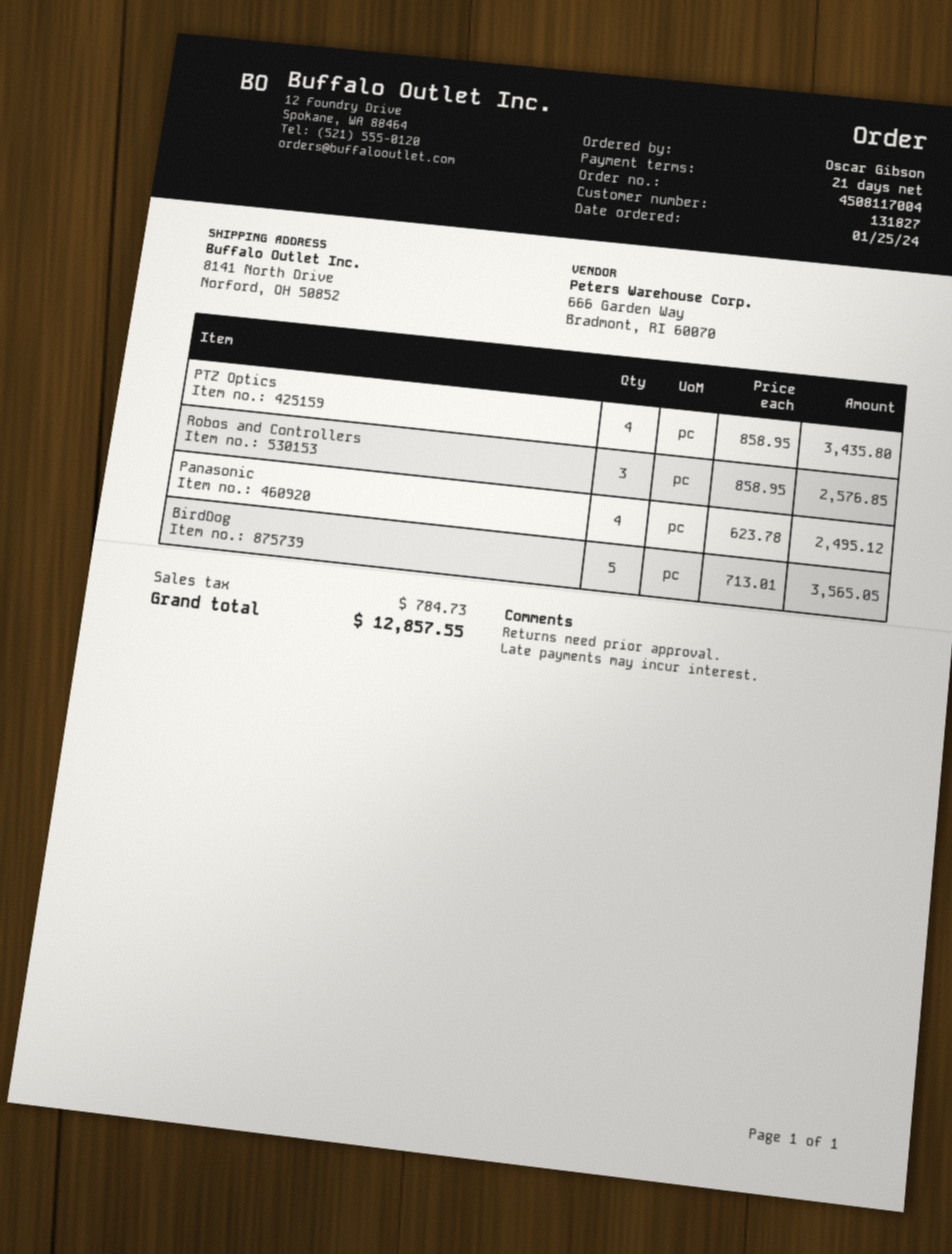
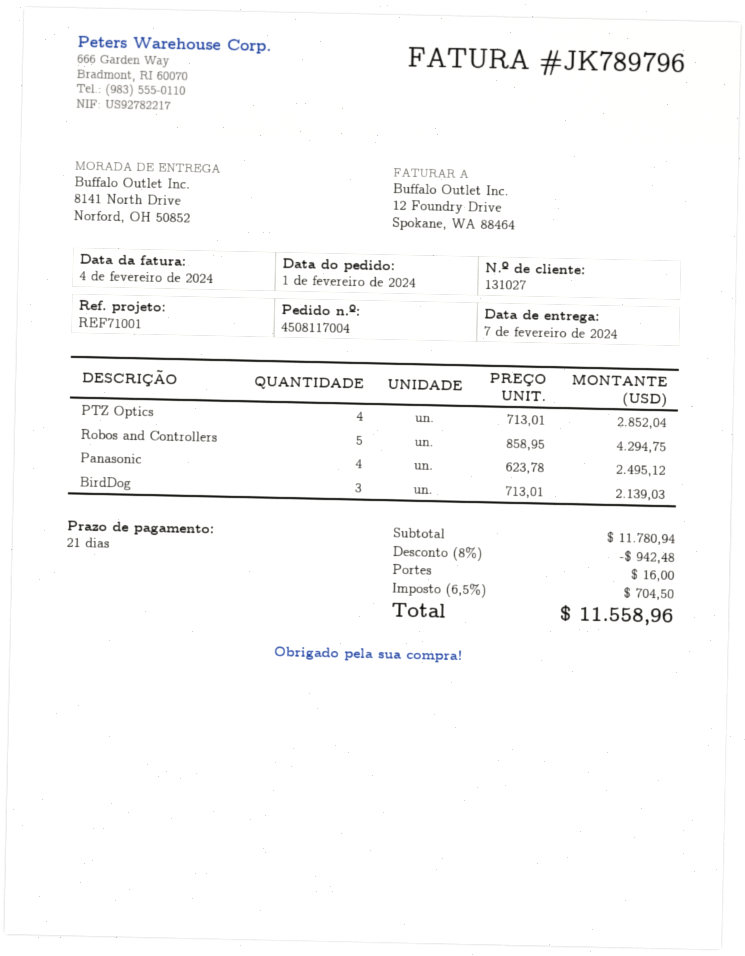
order date: 2024-01-25 -> 2024-02-01
customer number: 131827 -> 131027
PTZ Optics: 4 x 858.95 = 3435.80 -> 4 x 713.01 = 2852.04
Robos and Controllers: 3 x 858.95 = 2576.85 -> 5 x 858.95 = 4294.75
BirdDog: 5 x 713.01 = 3565.05 -> 3 x 713.01 = 2139.03
discount: none -> 8% = 942.48
shipping: none -> 16.00
tax: 784.73 -> 704.50
total: 12857.55 -> 11558.96

